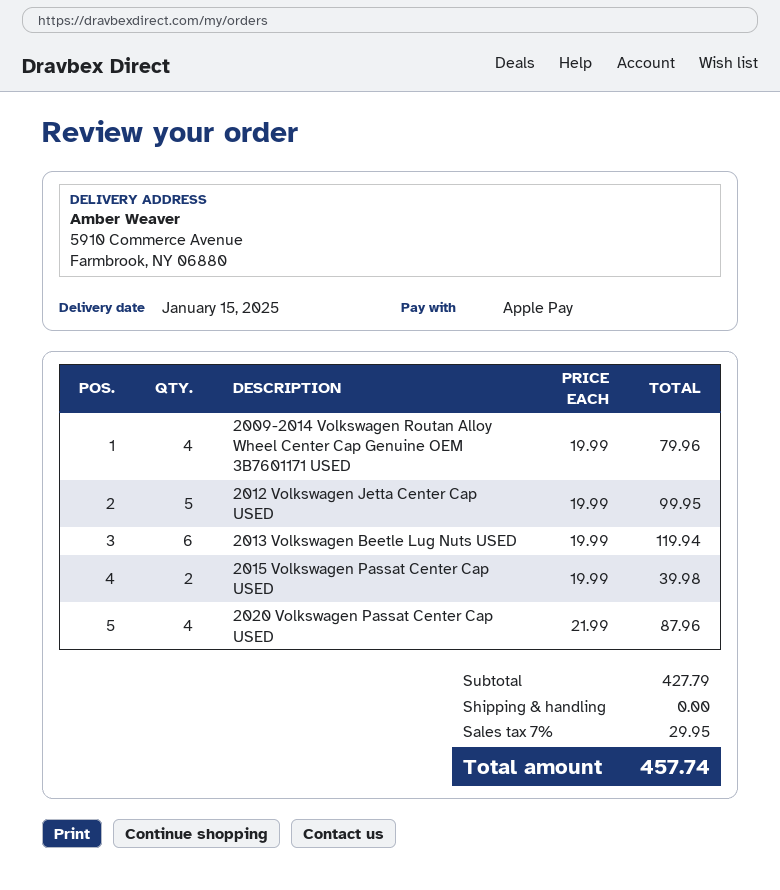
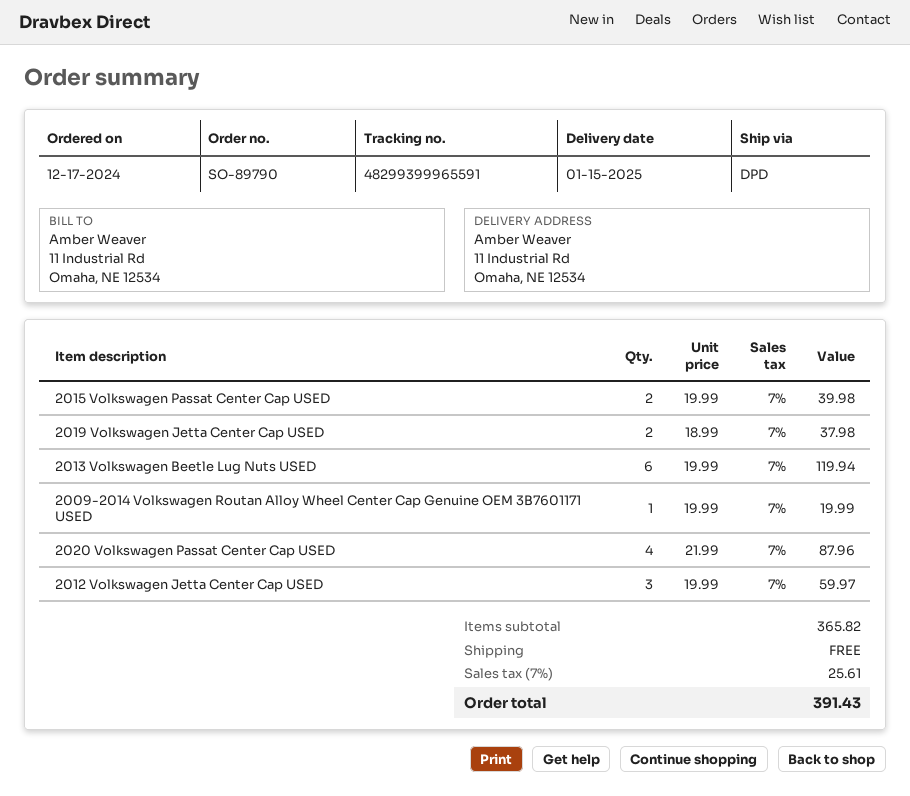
ship to: 5910 Commerce Avenue, Farmbrook, NY 06880 -> 11 Industrial Rd, Omaha, NE 12534
2009-2014 Volkswagen Routan Alloy Wheel Center Cap Genuine OEM 3B7601171 USED: 4 x 19.99 = 79.96 -> 1 x 19.99 = 19.99
2012 Volkswagen Jetta Center Cap USED: 5 x 19.99 = 99.95 -> 3 x 19.99 = 59.97
2019 Volkswagen Jetta Center Cap USED: none -> 2 x 18.99 = 37.98
subtotal: 427.79 -> 365.82
tax: 7% = 29.95 -> 7% = 25.61
total: 457.74 -> 391.43

